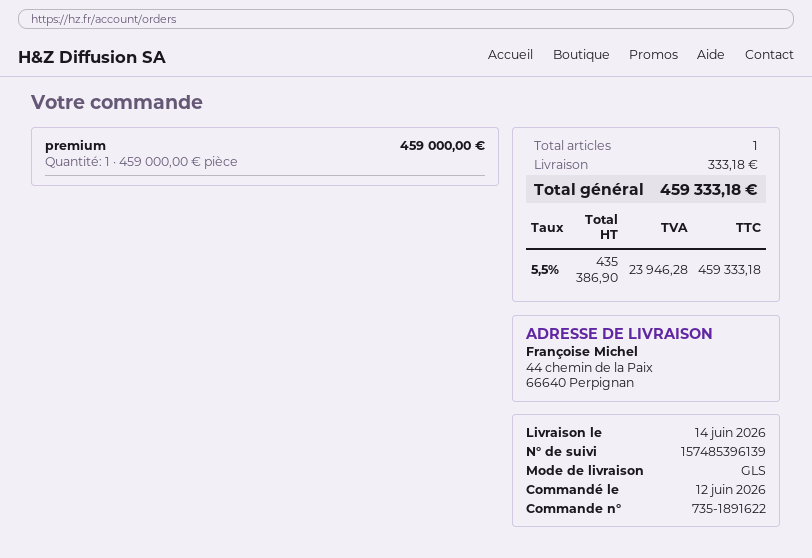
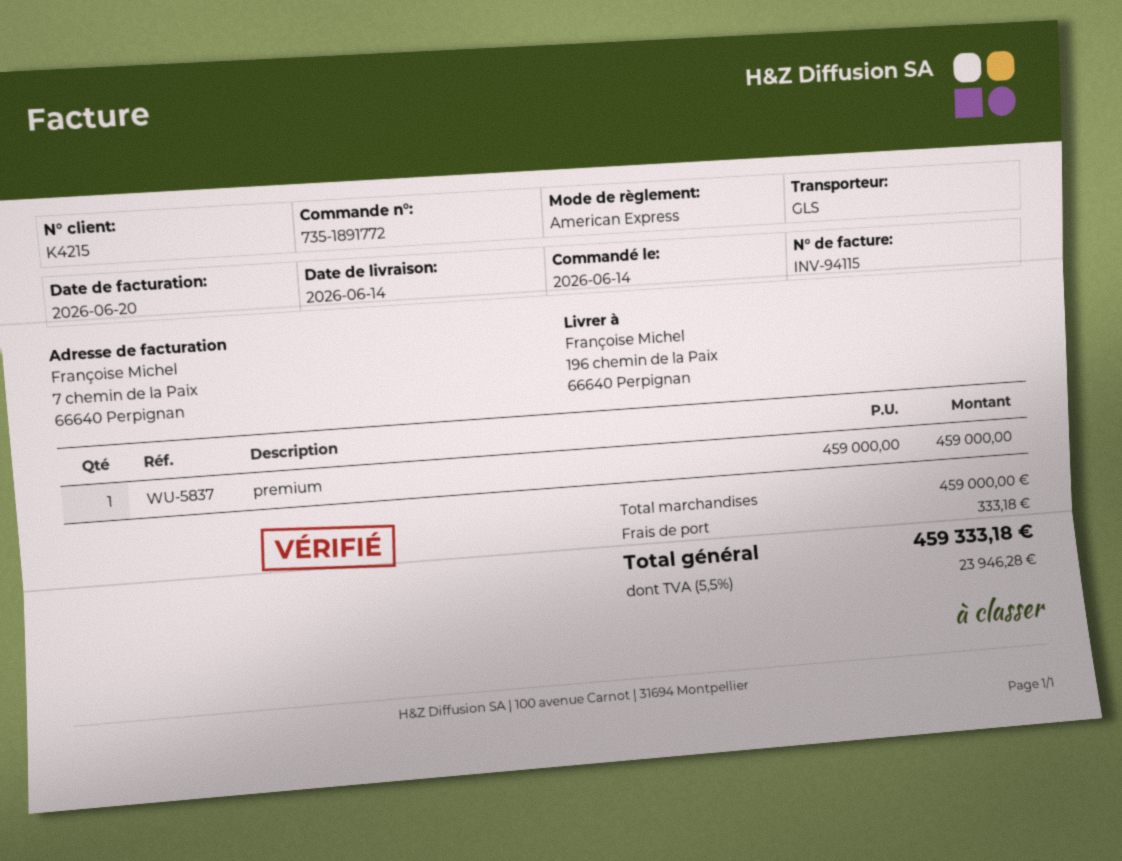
order number: 735-1891622 -> 735-1891772
order date: 2026-06-12 -> 2026-06-14
ship to: 44 chemin de la Paix, 66640 Perpignan -> 196 chemin de la Paix, 66640 Perpignan

